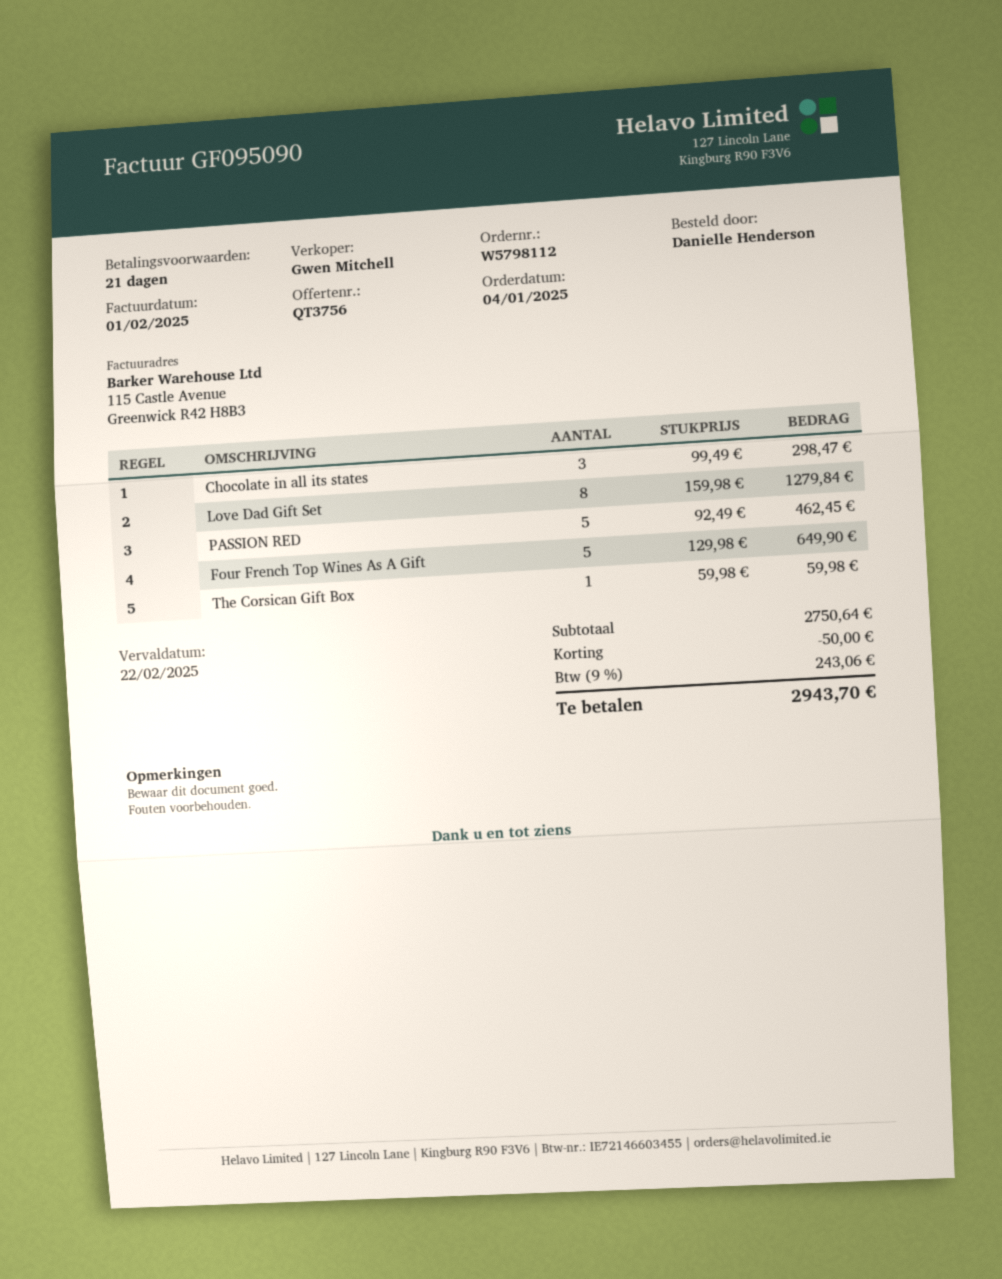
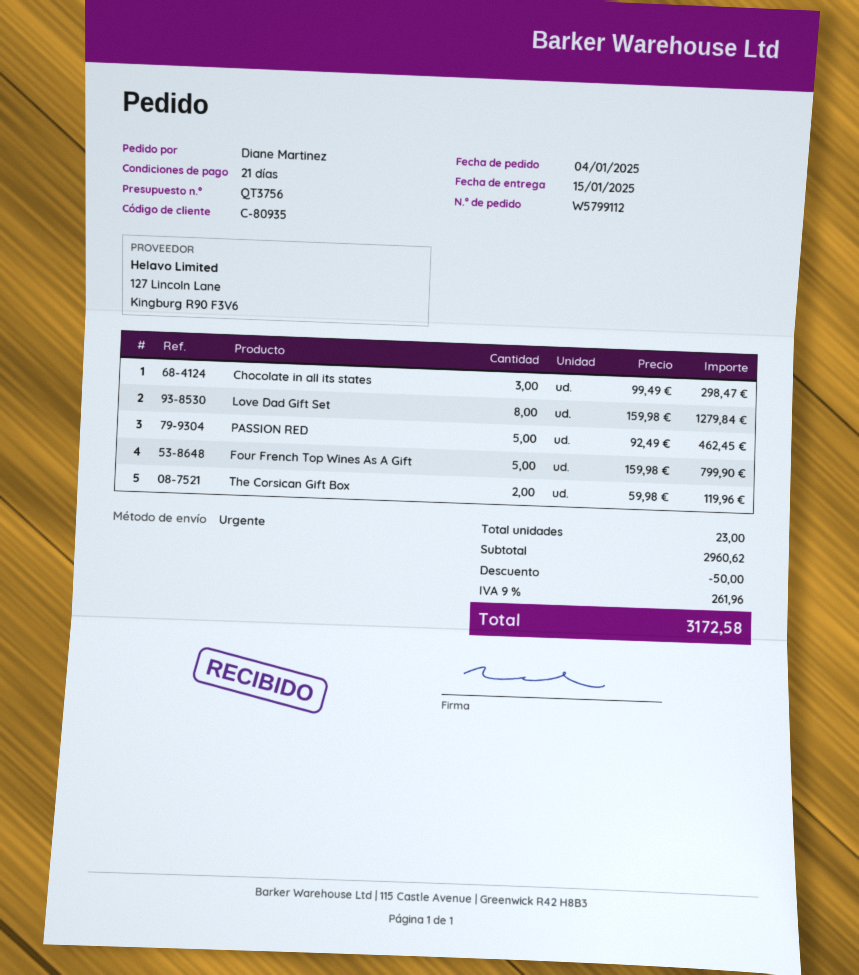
order number: W5798112 -> W5799112
ordered by: Danielle Henderson -> Diane Martinez
Four French Top Wines As A Gift: 5 x 129.98 = 649.90 -> 5 x 159.98 = 799.90
The Corsican Gift Box: 1 x 59.98 = 59.98 -> 2 x 59.98 = 119.96
subtotal: 2750.64 -> 2960.62
tax: 9% = 243.06 -> 9% = 261.96
total: 2943.70 -> 3172.58

